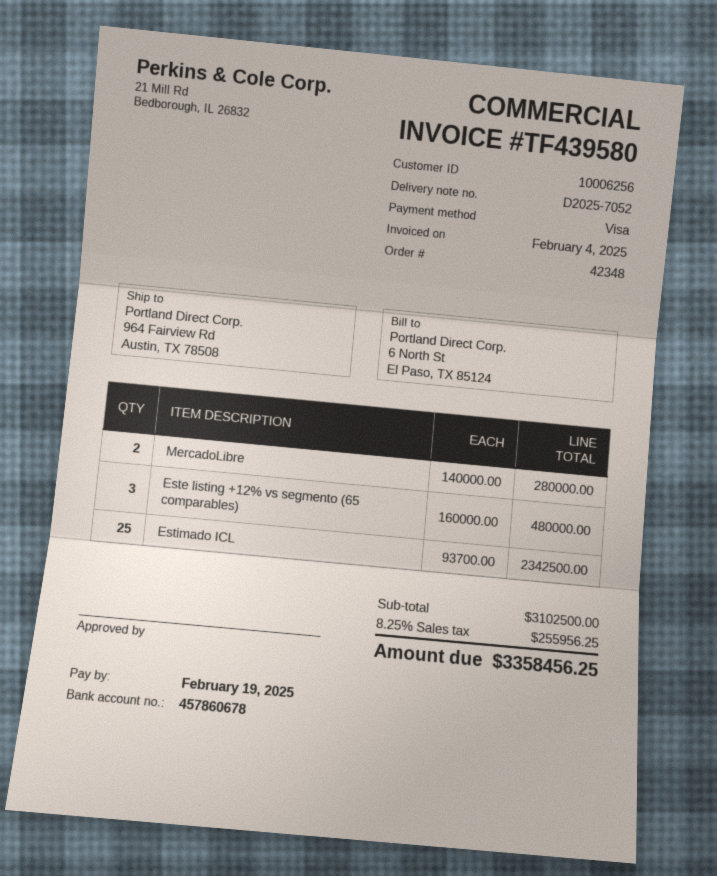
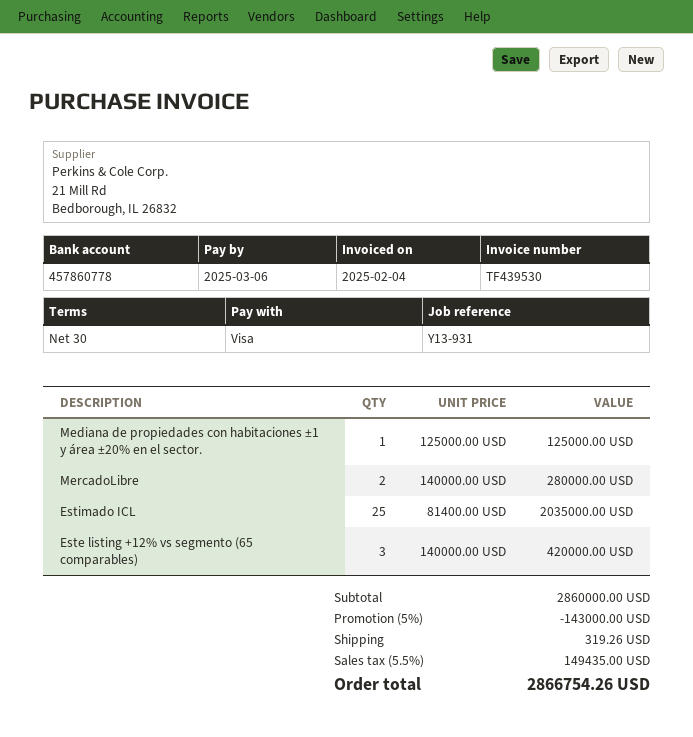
invoice number: TF439580 -> TF439530
due date: 2025-02-19 -> 2025-03-06
bank account: 457860678 -> 457860778
Este listing +12% vs segmento (65 comparables): 3 x 160000.00 = 480000.00 -> 3 x 140000.00 = 420000.00
Estimado ICL: 25 x 93700.00 = 2342500.00 -> 25 x 81400.00 = 2035000.00
Mediana de propiedades con habitaciones ±1 y área ±20% en el sector.: none -> 1 x 125000.00 = 125000.00
subtotal: 3102500.00 -> 2860000.00
discount: none -> 5% = 143000.00
shipping: none -> 319.26
tax: 8.25% = 255956.25 -> 5.5% = 149435.00
total: 3358456.25 -> 2866754.26

